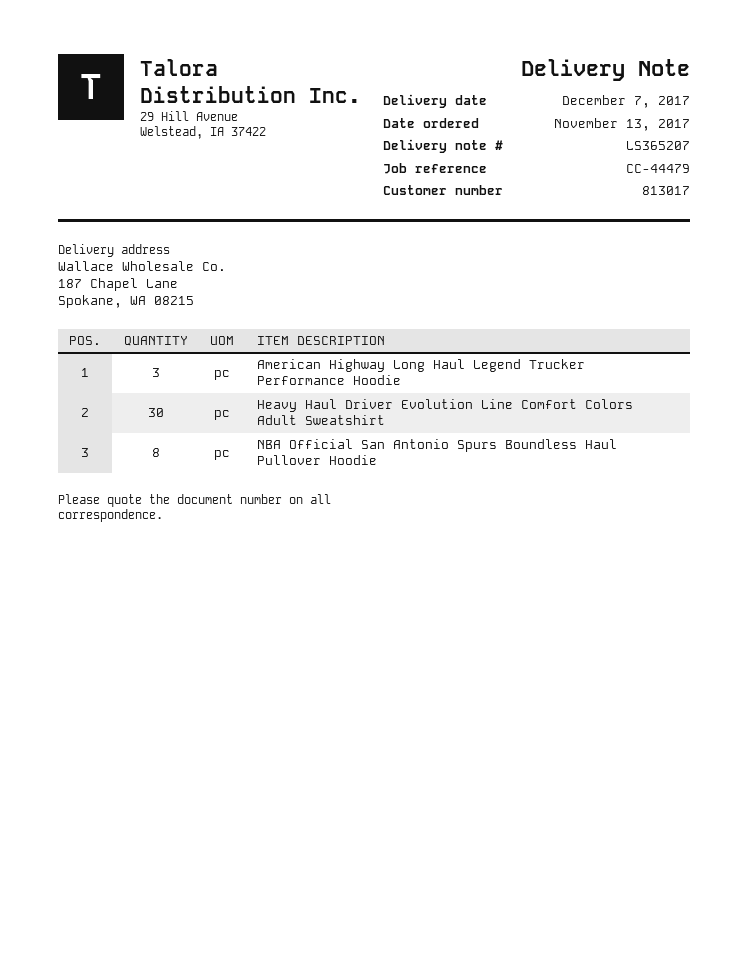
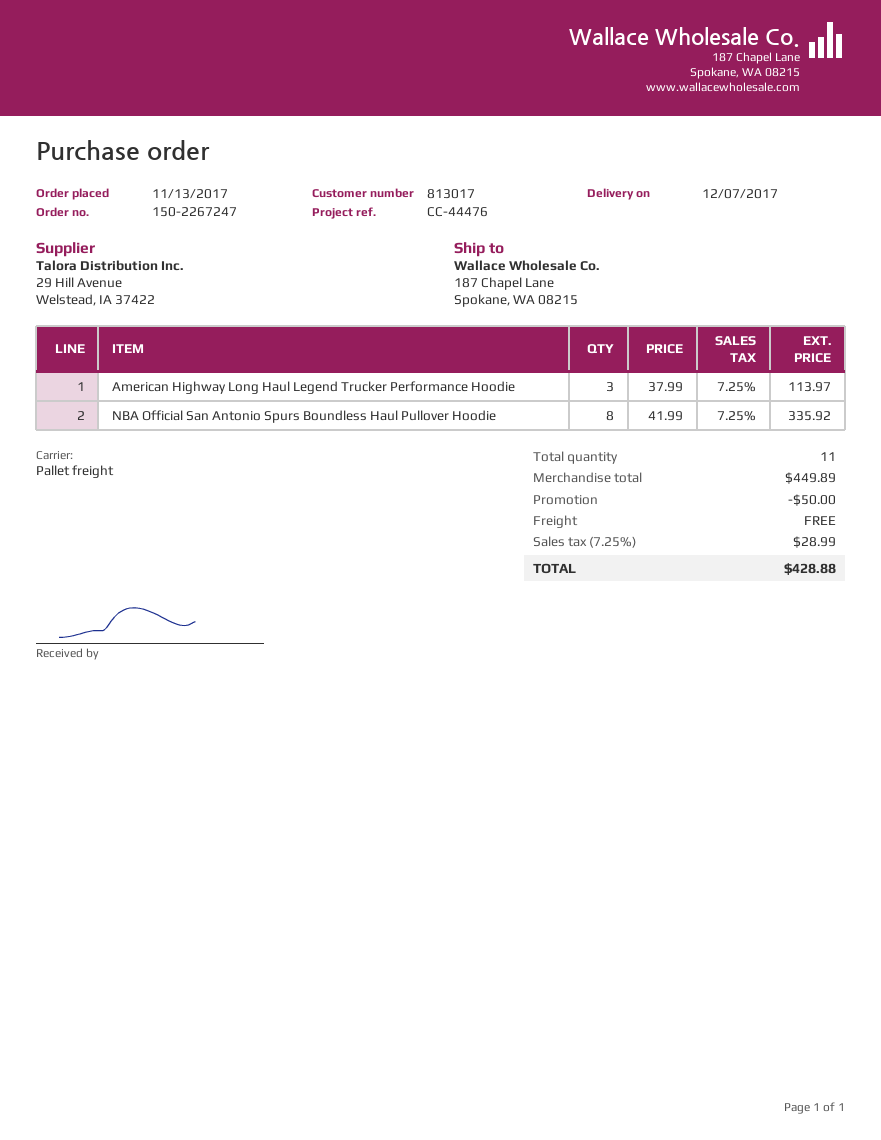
reference: CC-44479 -> CC-44476
Heavy Haul Driver Evolution Line Comfort Colors Adult Sweatshirt: 30 -> none

